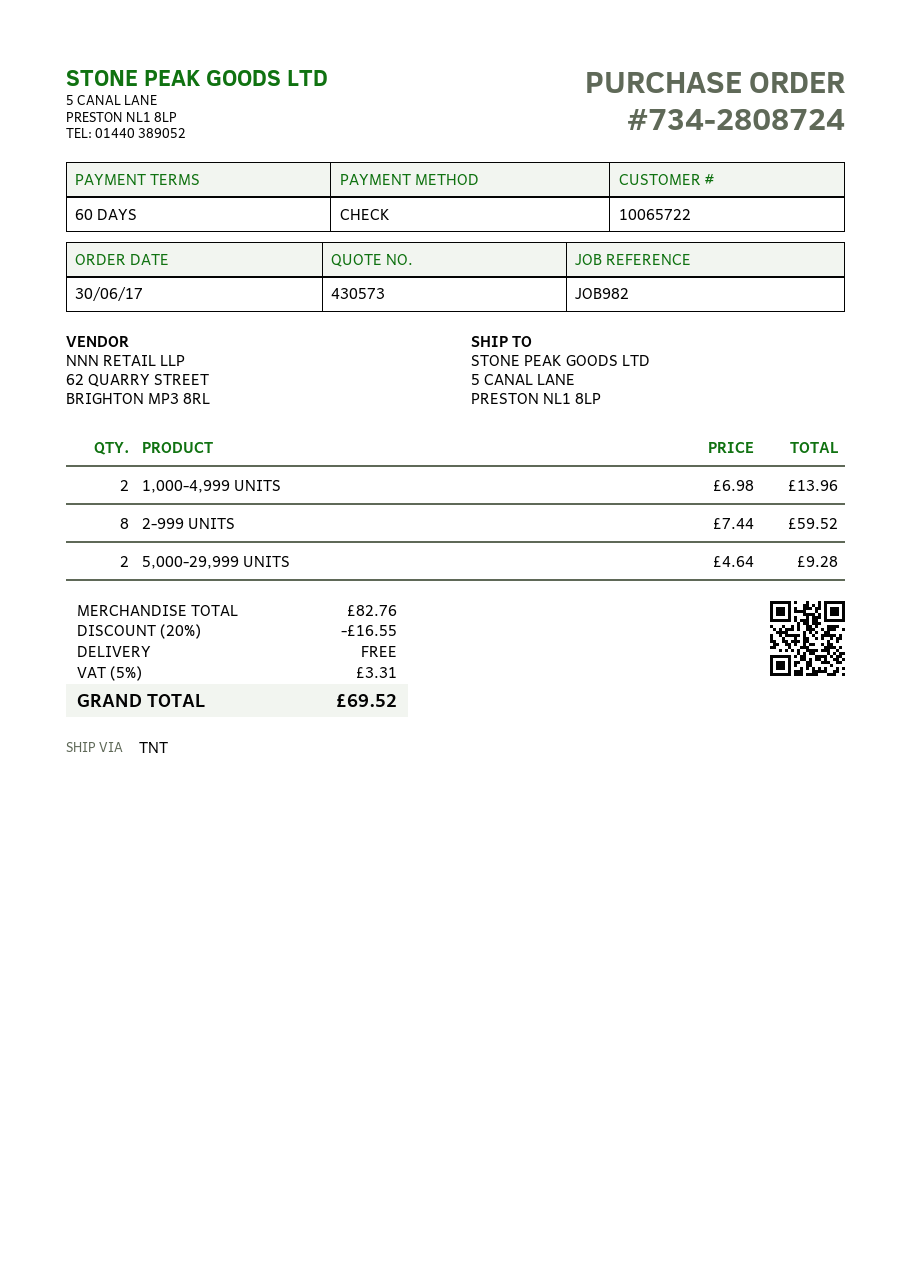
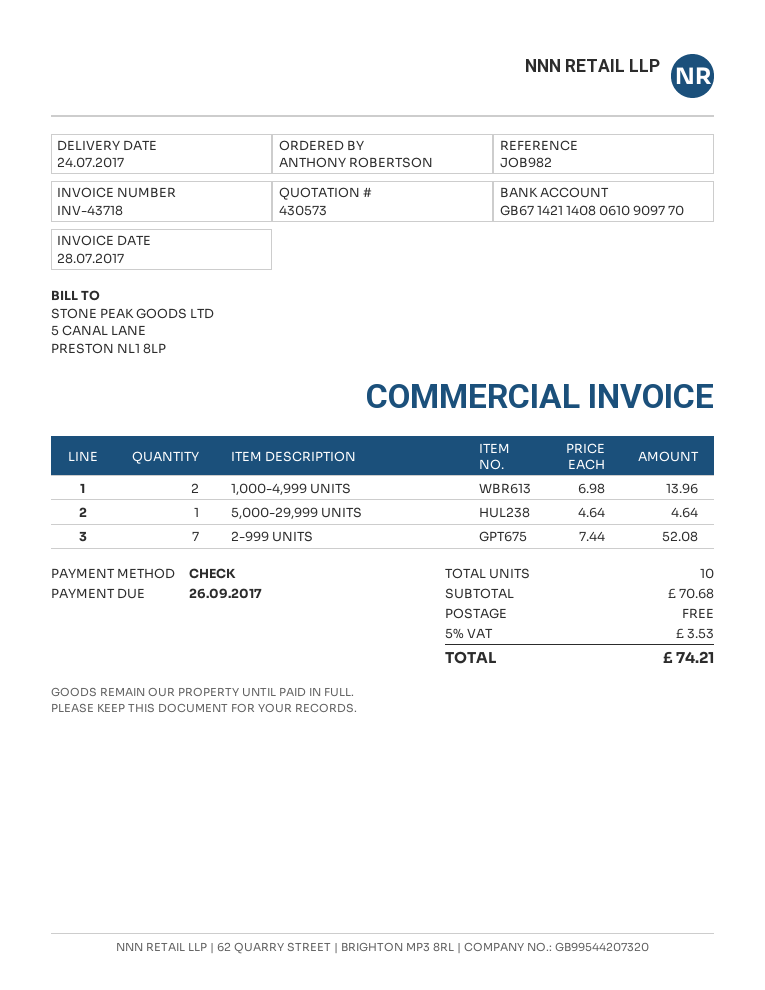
2-999 UNITS: 8 x 7.44 = 59.52 -> 7 x 7.44 = 52.08
5,000-29,999 UNITS: 2 x 4.64 = 9.28 -> 1 x 4.64 = 4.64
subtotal: 82.76 -> 70.68
discount: 20% = 16.55 -> none
tax: 5% = 3.31 -> 5% = 3.53
total: 69.52 -> 74.21

